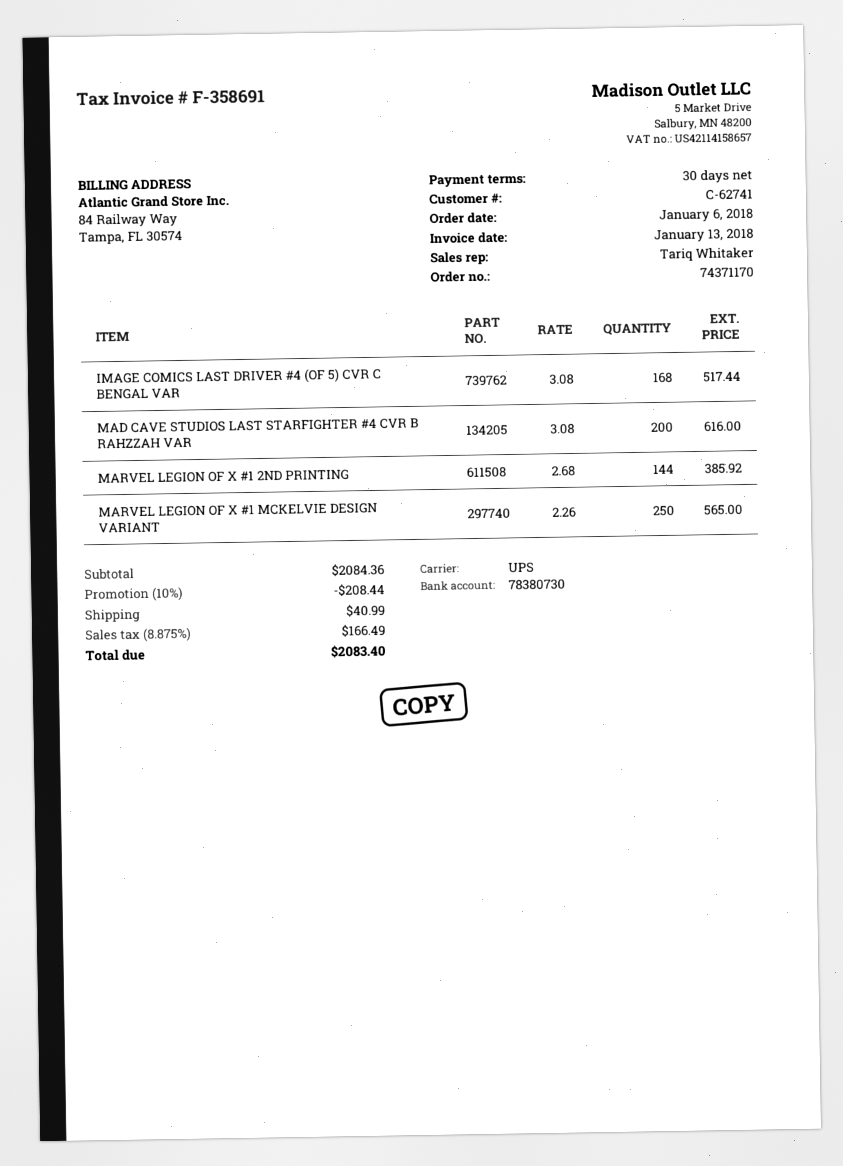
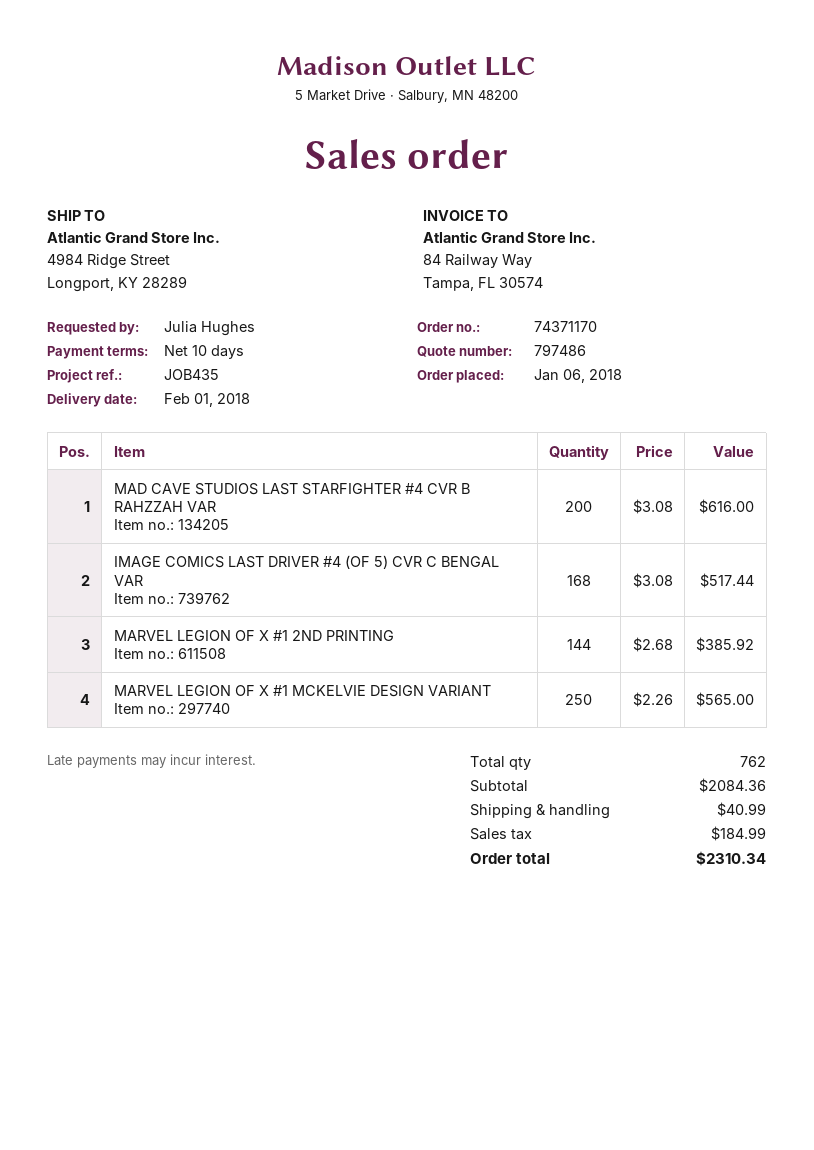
payment terms: 30 days -> 10 days
discount: 10% = 208.44 -> none
tax: 166.49 -> 184.99
total: 2083.40 -> 2310.34

